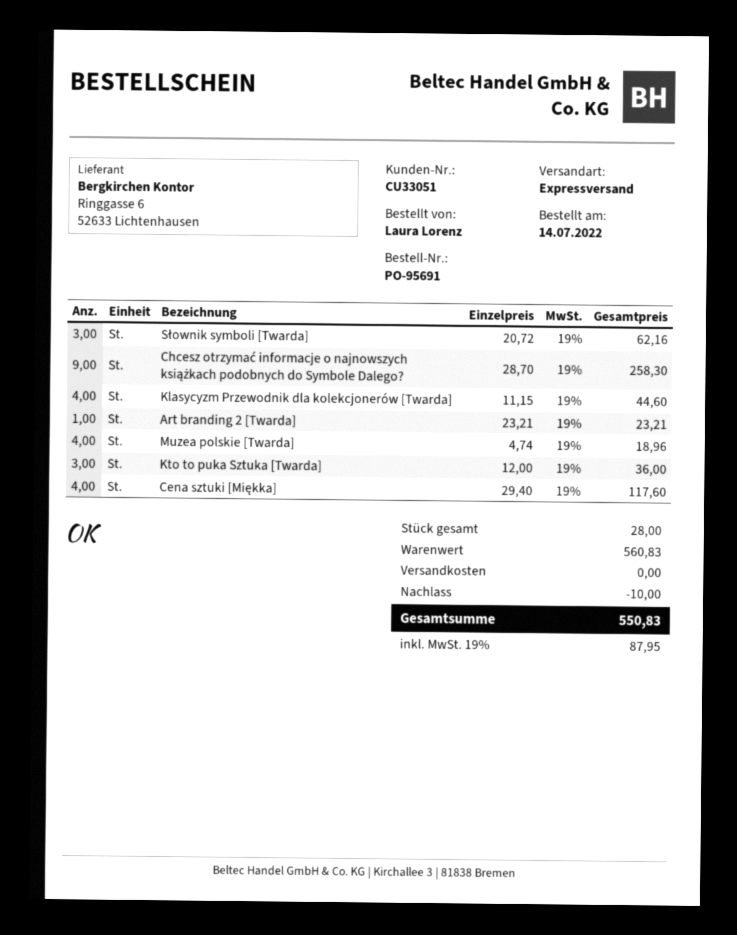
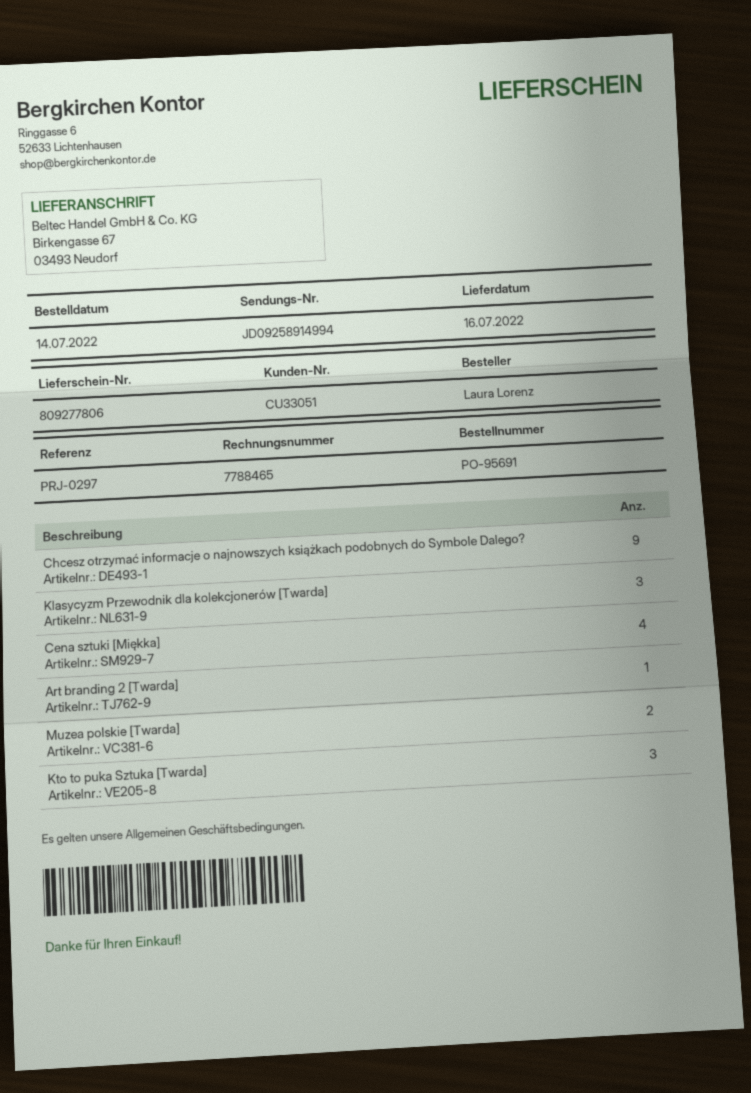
Słownik symboli [Twarda]: 3 -> none
Klasycyzm Przewodnik dla kolekcjonerów [Twarda]: 4 -> 3
Muzea polskie [Twarda]: 4 -> 2

